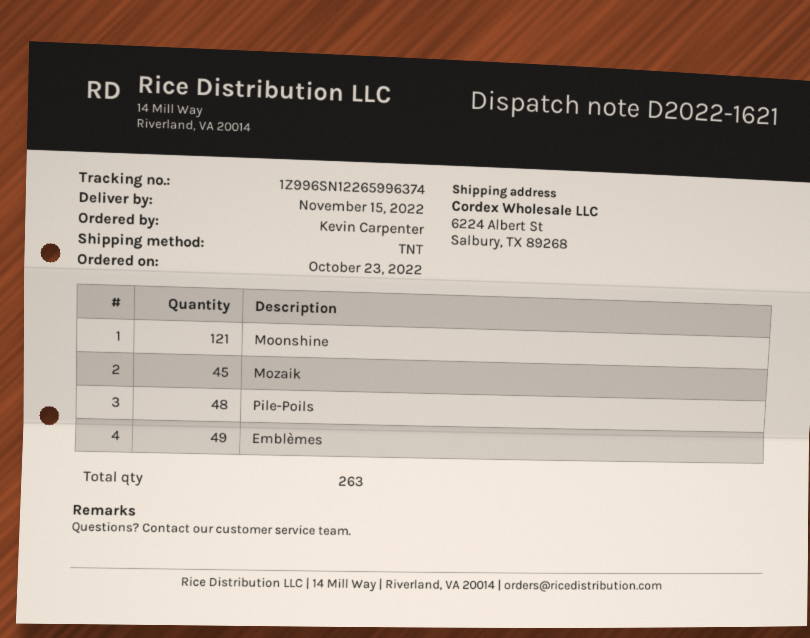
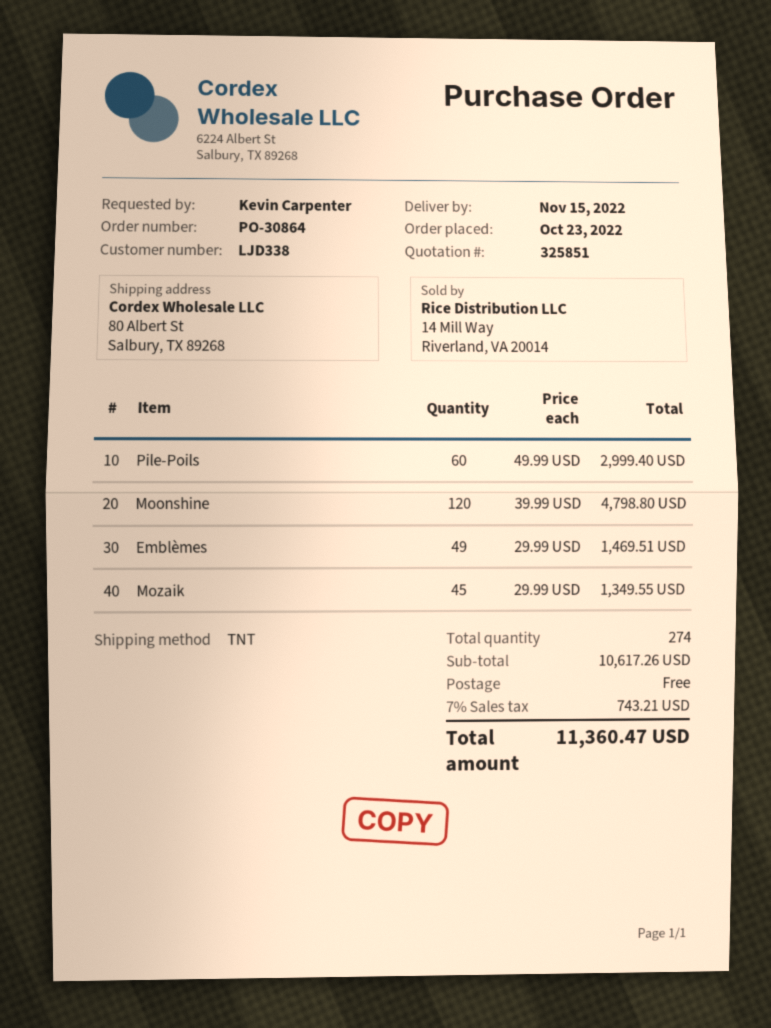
ship to: 6224 Albert St, Salbury, TX 89268 -> 80 Albert St, Salbury, TX 89268
Moonshine: 121 -> 120
Pile-Poils: 48 -> 60
total quantity: 263 -> 274

